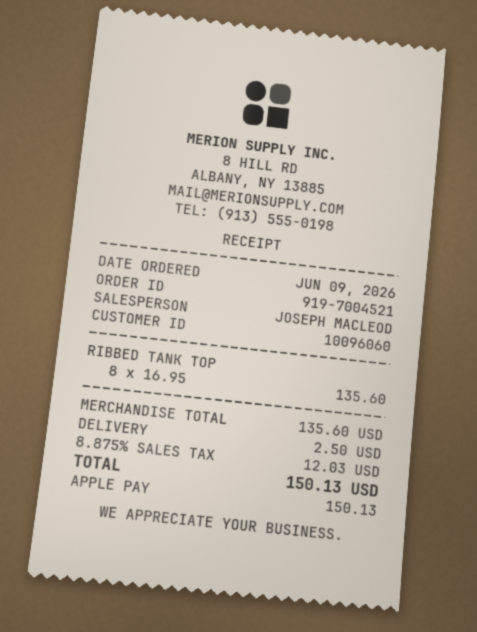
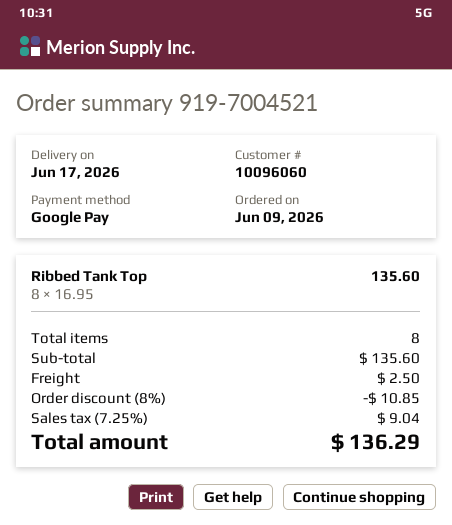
payment method: Apple Pay -> Google Pay
discount: none -> 8% = 10.85
tax: 8.875% = 12.03 -> 7.25% = 9.04
total: 150.13 -> 136.29

